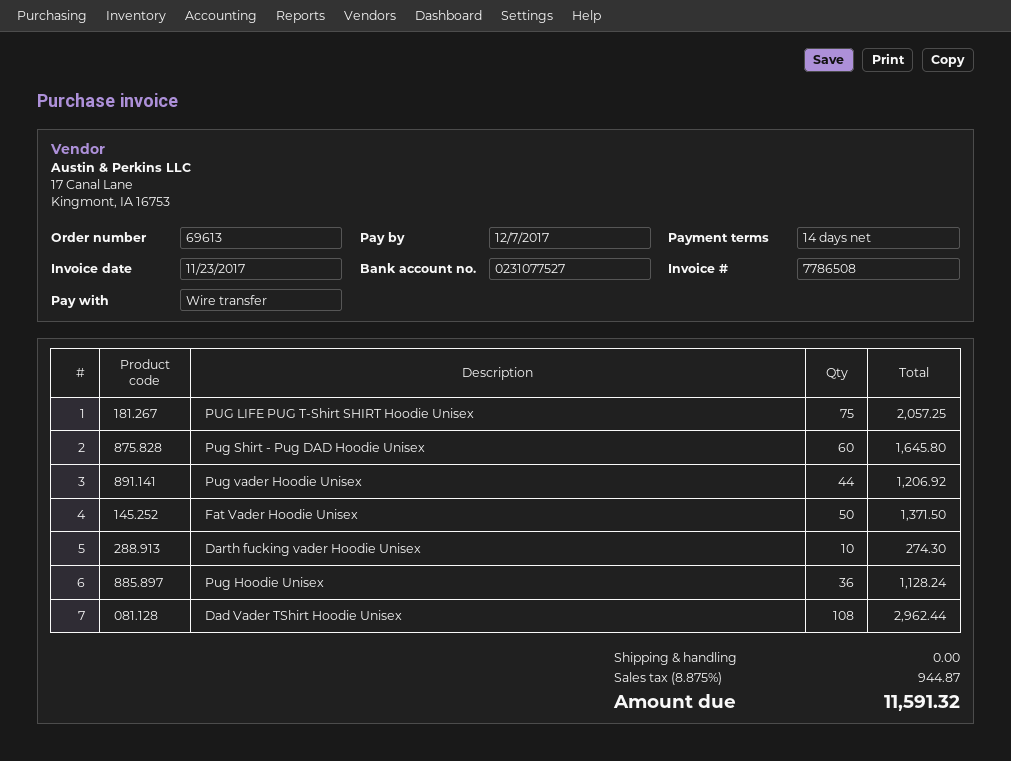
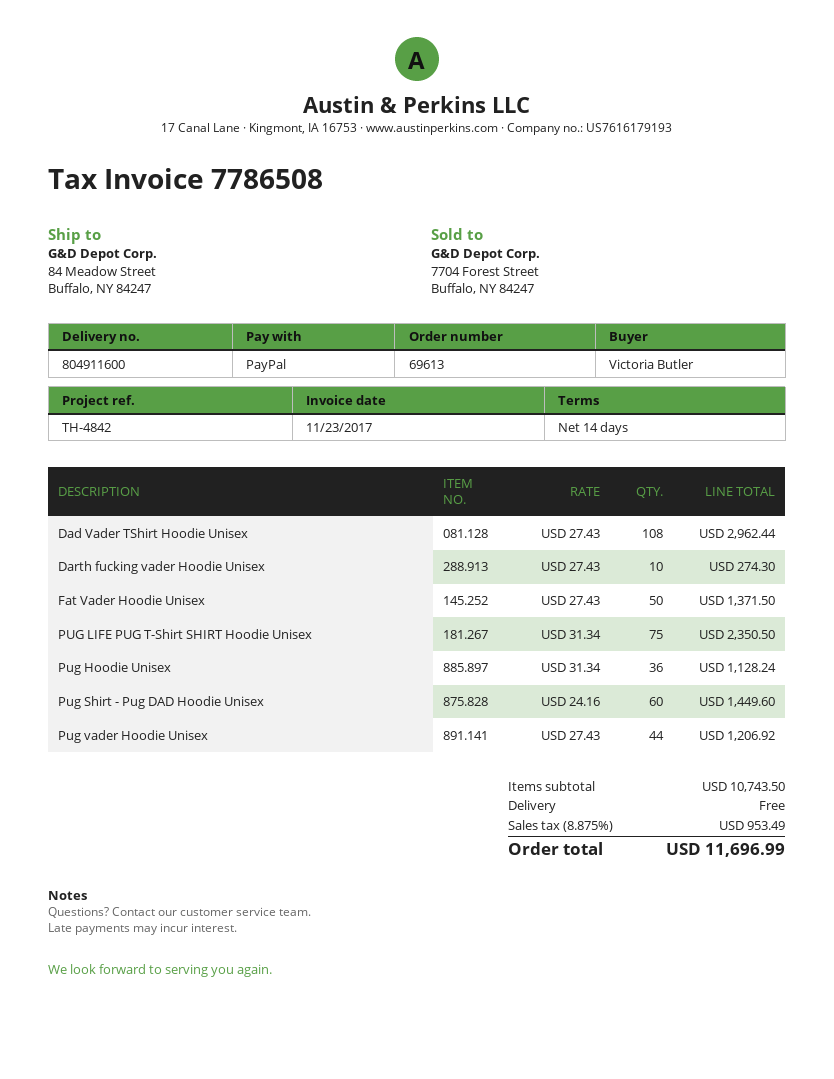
payment method: bank transfer -> PayPal
PUG LIFE PUG T-Shirt SHIRT Hoodie Unisex: 75 for 2057.25 -> 75 for 2350.50
Pug Shirt - Pug DAD Hoodie Unisex: 60 for 1645.80 -> 60 for 1449.60
tax: 8.875% = 944.87 -> 8.875% = 953.49
total: 11591.32 -> 11696.99

